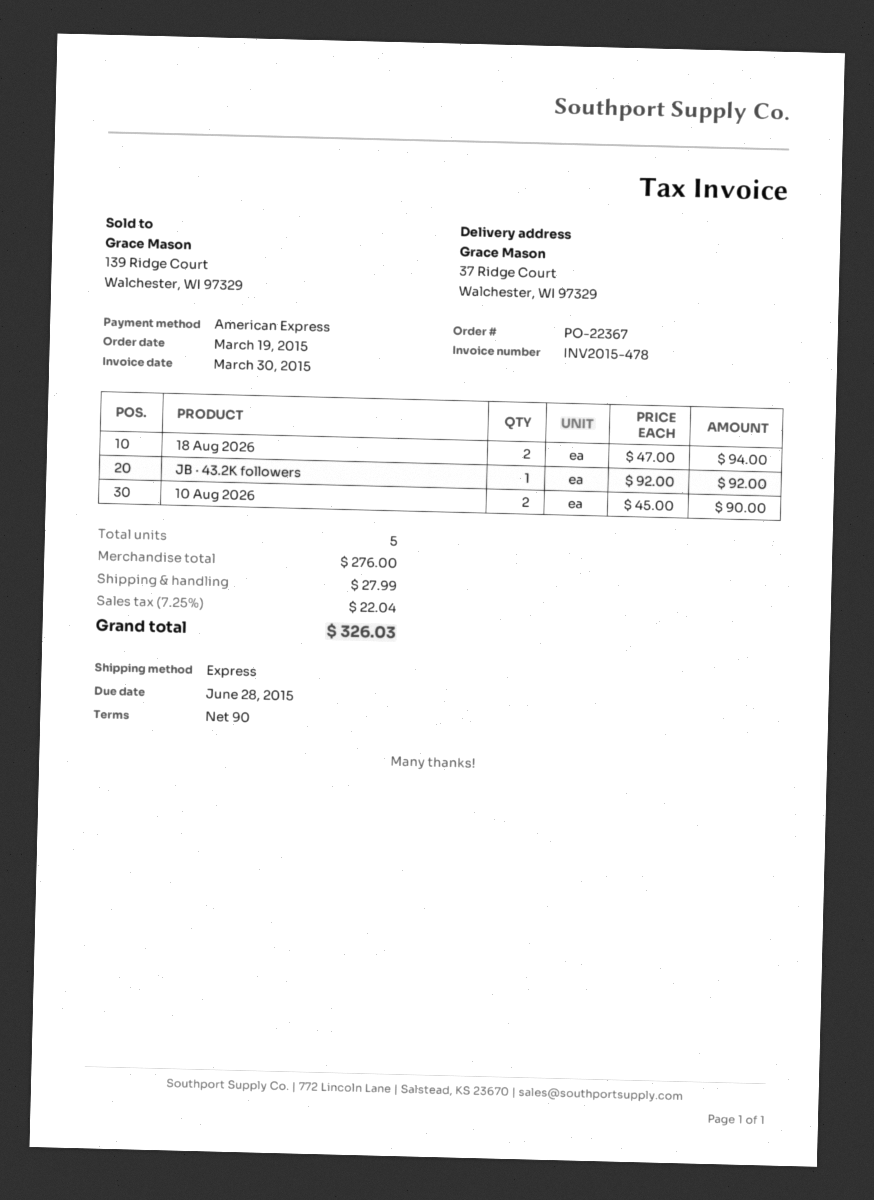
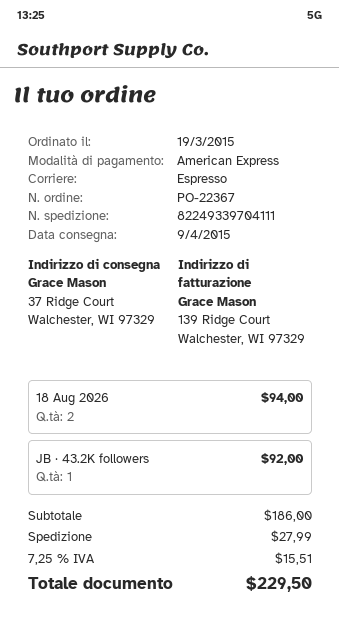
10 Aug 2026: 2 for 90.00 -> none
subtotal: 276.00 -> 186.00
tax: 7.25% = 22.04 -> 7.25% = 15.51
total: 326.03 -> 229.50

